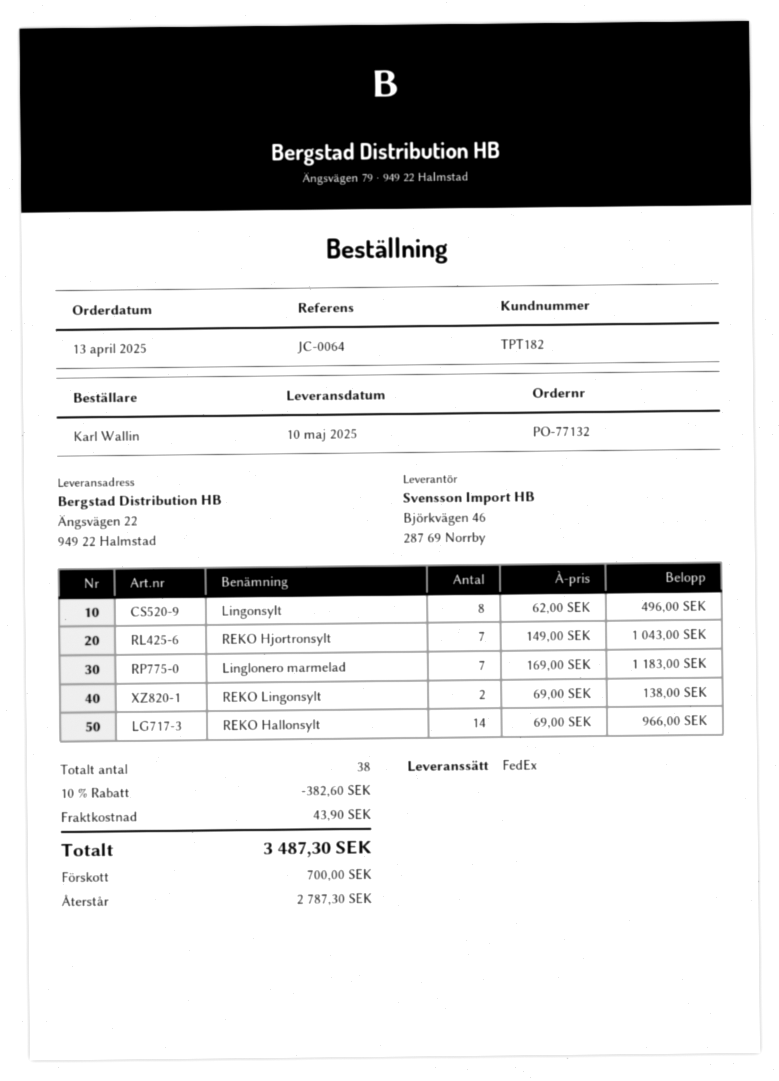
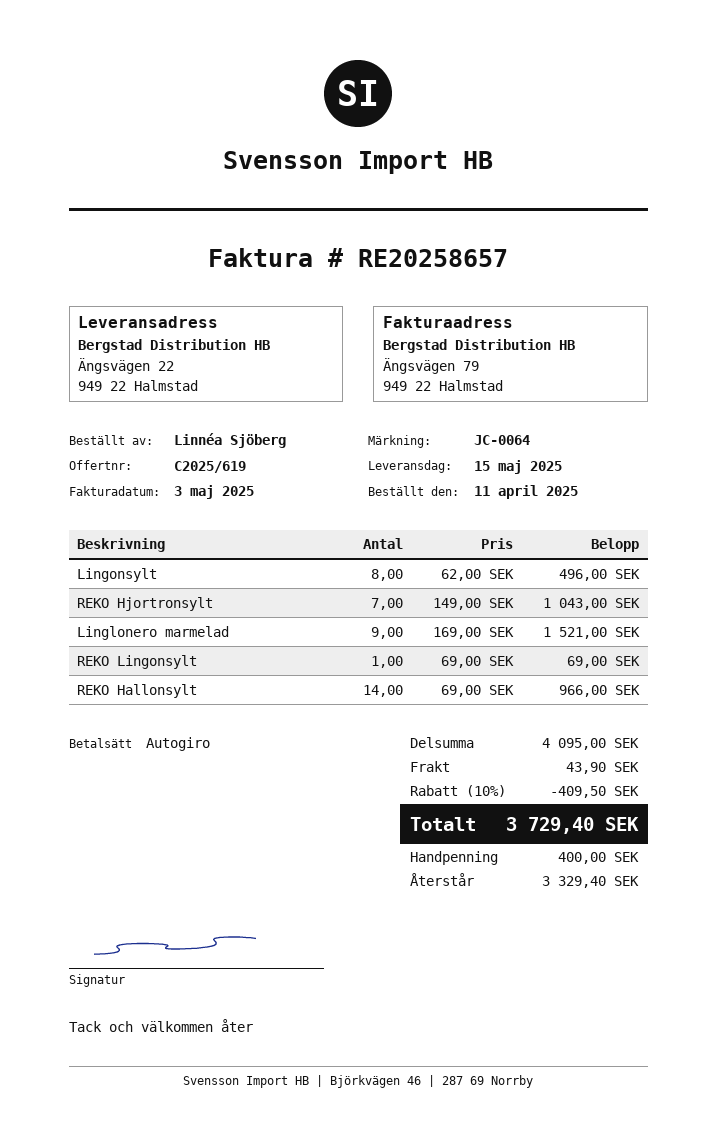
order date: 2025-04-13 -> 2025-04-11
delivery date: 2025-05-10 -> 2025-05-15
ordered by: Karl Wallin -> Linnéa Sjöberg
Linglonero marmelad: 7 x 169.00 = 1183.00 -> 9 x 169.00 = 1521.00
REKO Lingonsylt: 2 x 69.00 = 138.00 -> 1 x 69.00 = 69.00
discount: 10% = 382.60 -> 10% = 409.50
total: 3487.30 -> 3729.40
deposit: 700.00 -> 400.00
balance: 2787.30 -> 3329.40

